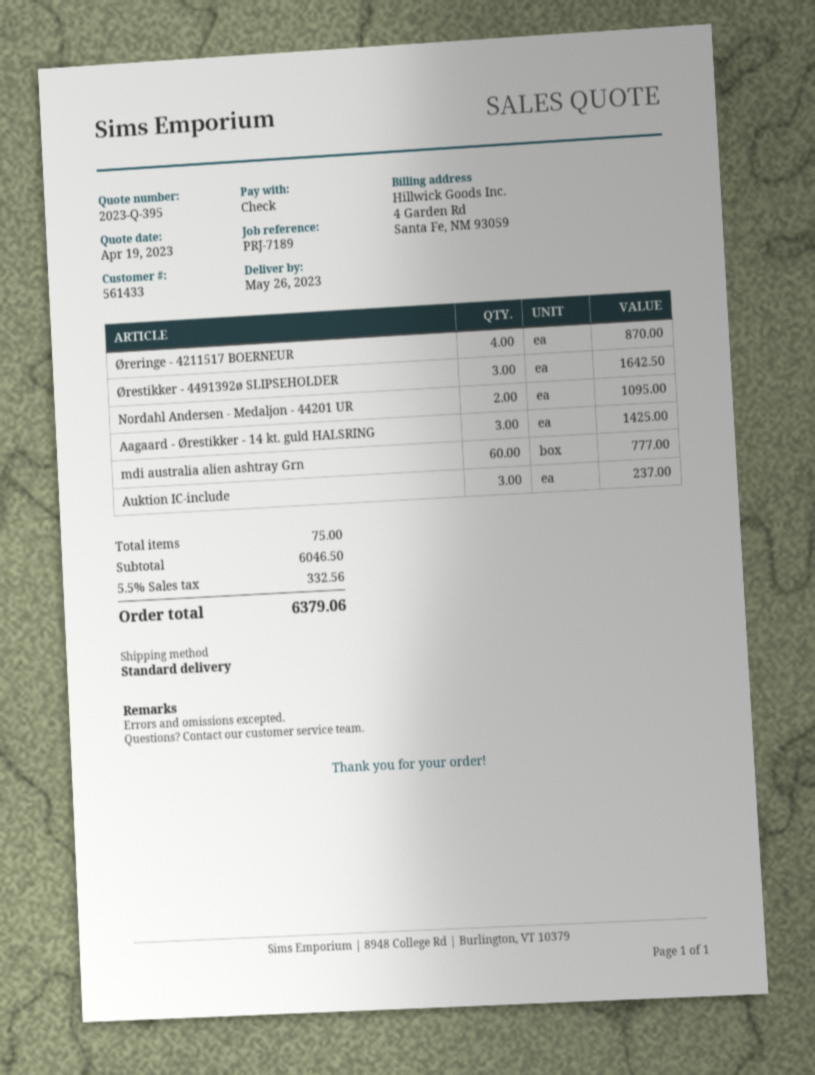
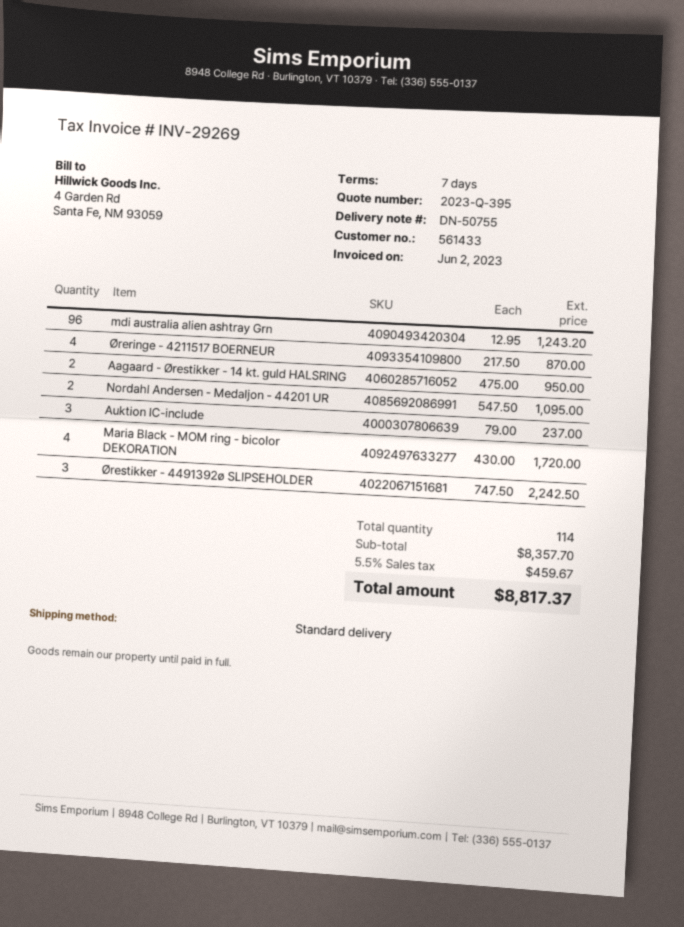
Ørestikker - 4491392ø SLIPSEHOLDER: 3 for 1642.50 -> 3 for 2242.50
Aagaard - Ørestikker - 14 kt. guld HALSRING: 3 for 1425.00 -> 2 for 950.00
mdi australia alien ashtray Grn: 60 for 777.00 -> 96 for 1243.20
Maria Black - MOM ring - bicolor DEKORATION: none -> 4 for 1720.00
total quantity: 75 -> 114
subtotal: 6046.50 -> 8357.70
tax: 5.5% = 332.56 -> 5.5% = 459.67
total: 6379.06 -> 8817.37

